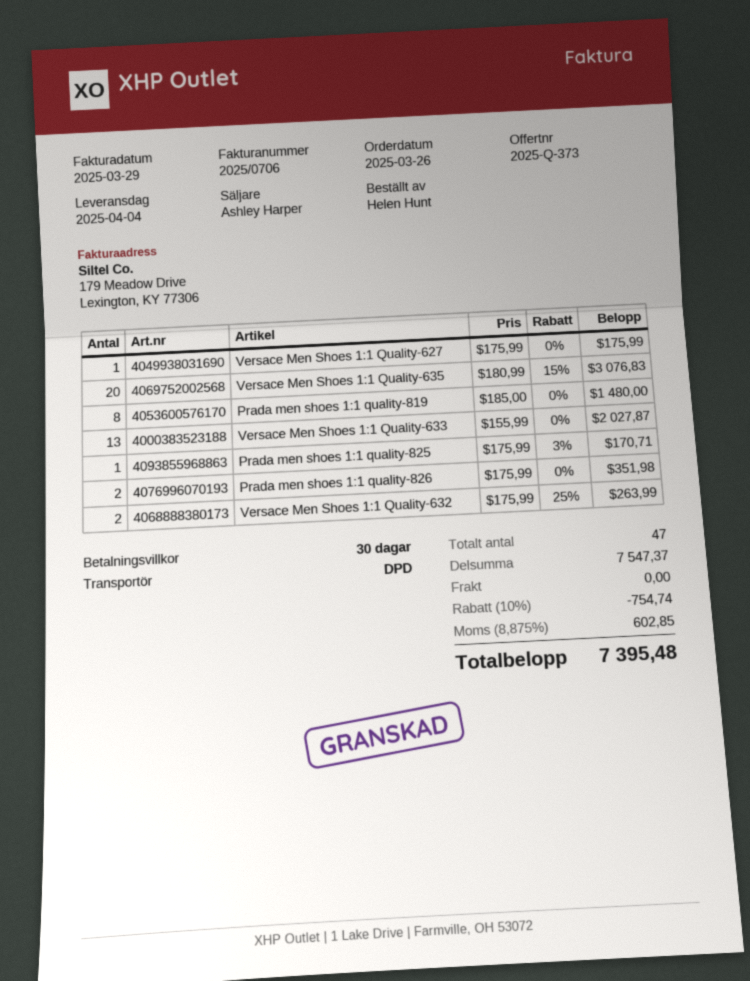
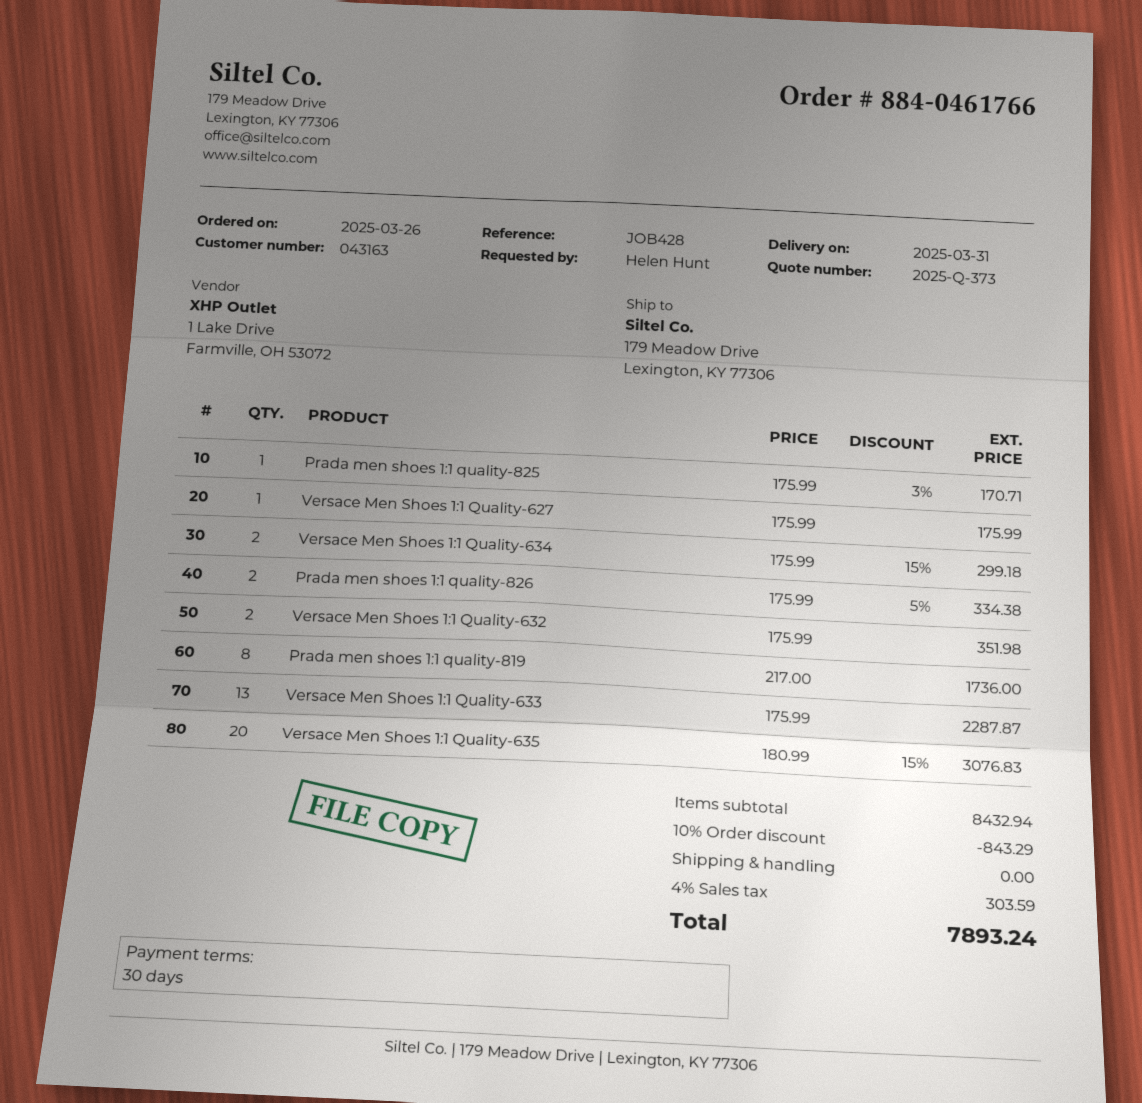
delivery date: 2025-04-04 -> 2025-03-31
Prada men shoes 1:1 quality-819: 8 x 185.00 = 1480.00 -> 8 x 217.00 = 1736.00
Versace Men Shoes 1:1 Quality-633: 13 x 155.99 = 2027.87 -> 13 x 175.99 = 2287.87
Prada men shoes 1:1 quality-826: 2 x 175.99 = 351.98 -> 2 x 175.99 - 5% = 334.38
Versace Men Shoes 1:1 Quality-632: 2 x 175.99 - 25% = 263.99 -> 2 x 175.99 = 351.98
Versace Men Shoes 1:1 Quality-634: none -> 2 x 175.99 - 15% = 299.18
subtotal: 7547.37 -> 8432.94
discount: 10% = 754.74 -> 10% = 843.29
tax: 8.875% = 602.85 -> 4% = 303.59
total: 7395.48 -> 7893.24

